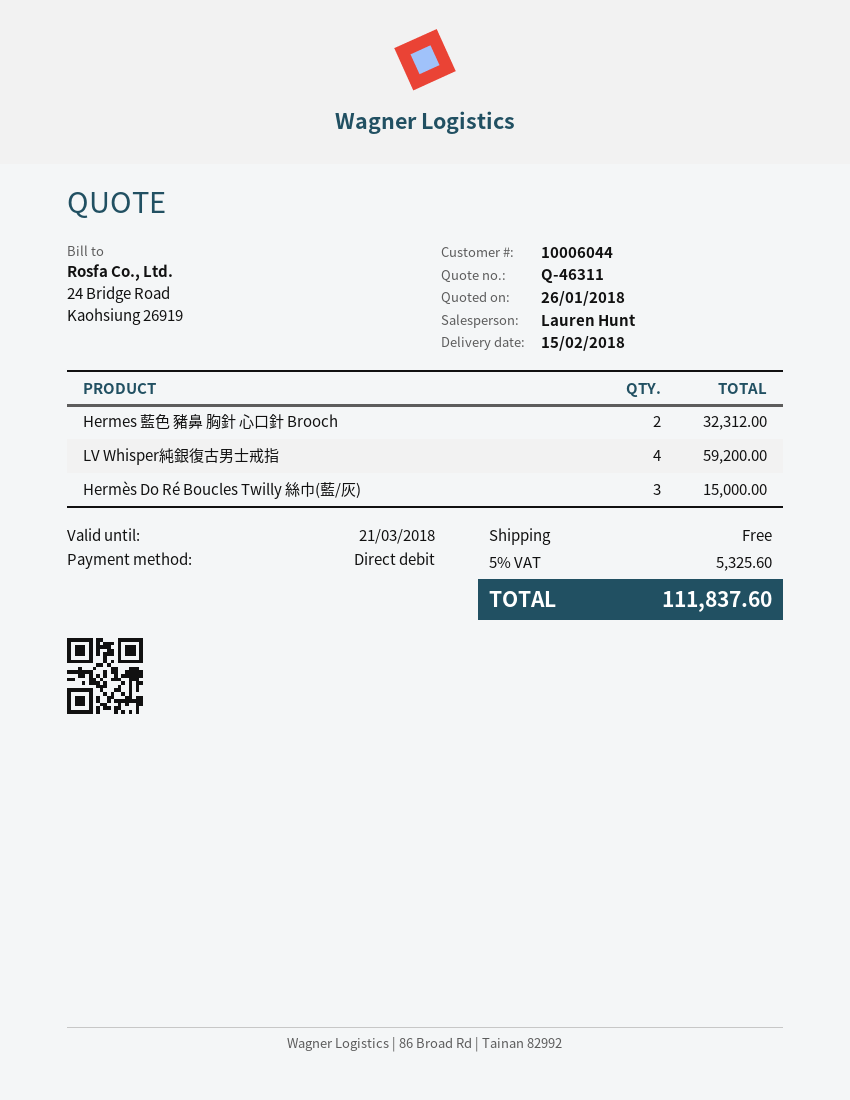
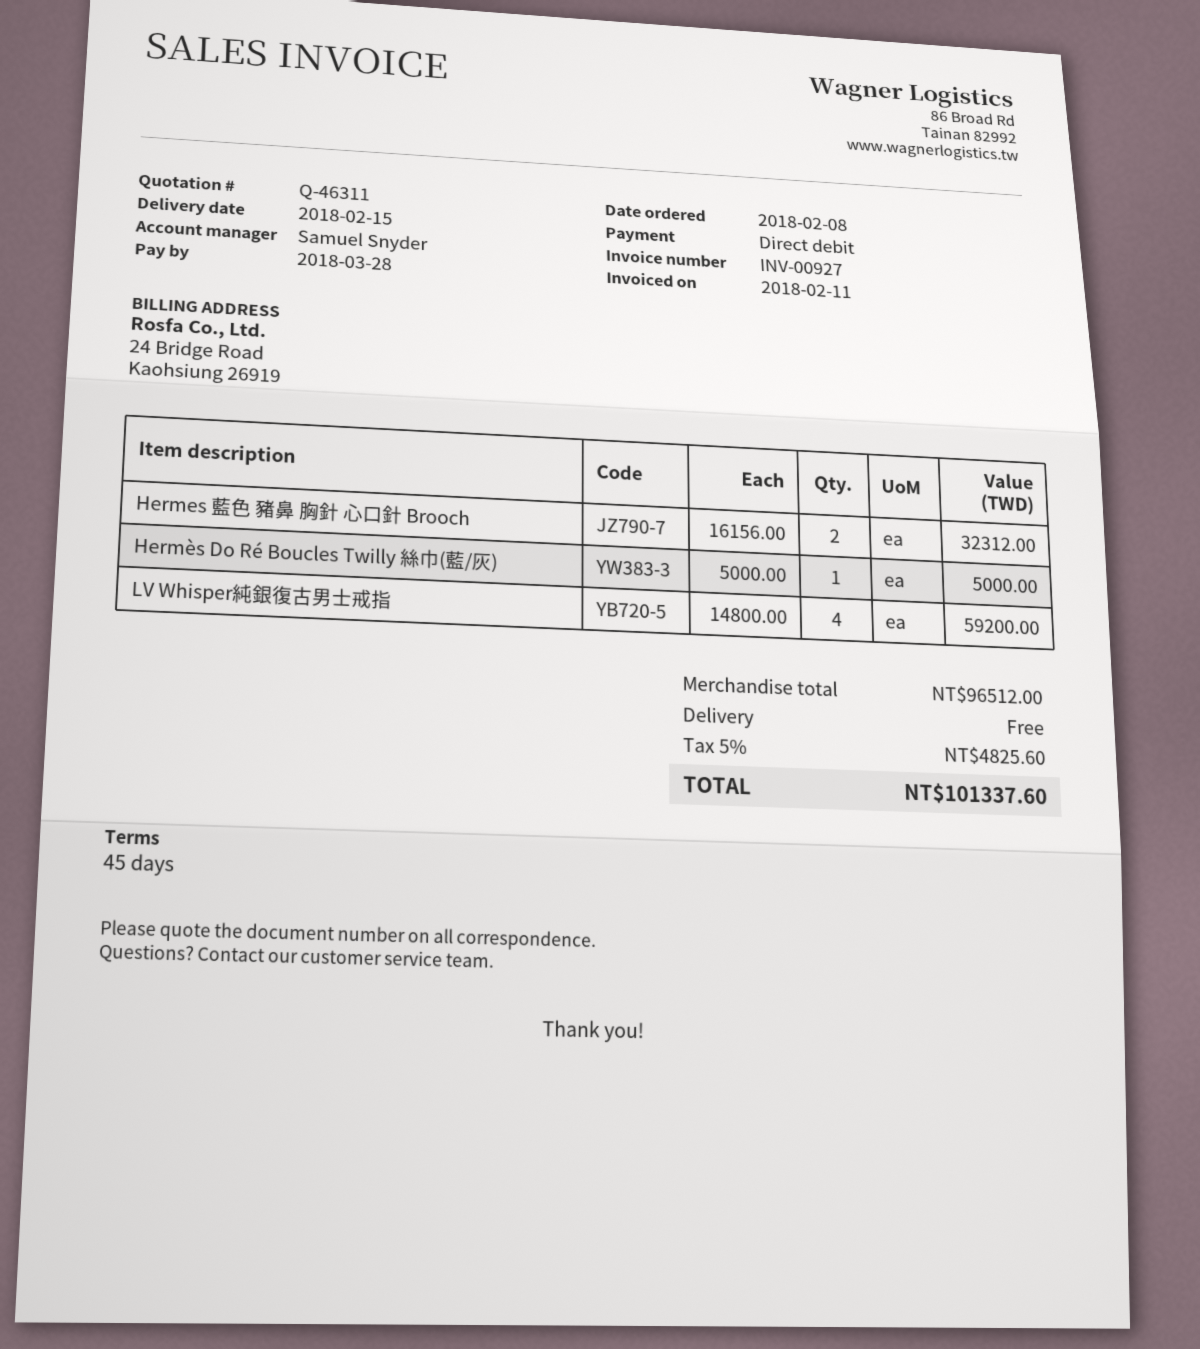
sales rep: Lauren Hunt -> Samuel Snyder
Hermès Do Ré Boucles Twilly 絲巾(藍/灰): 3 for 15000.00 -> 1 for 5000.00
tax: 5% = 5325.60 -> 5% = 4825.60
total: 111837.60 -> 101337.60

